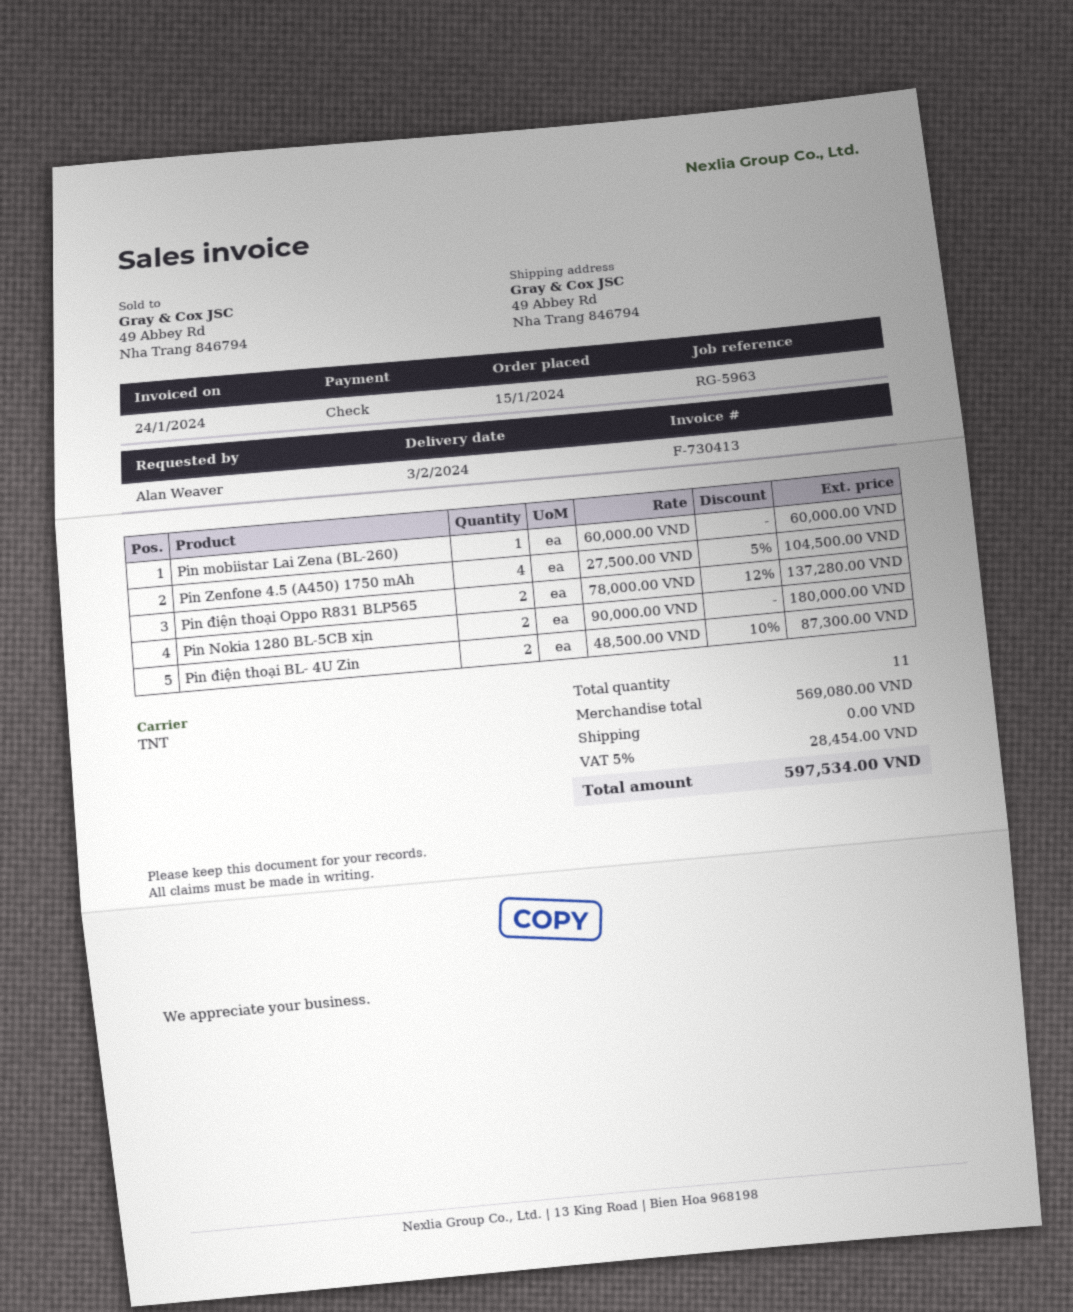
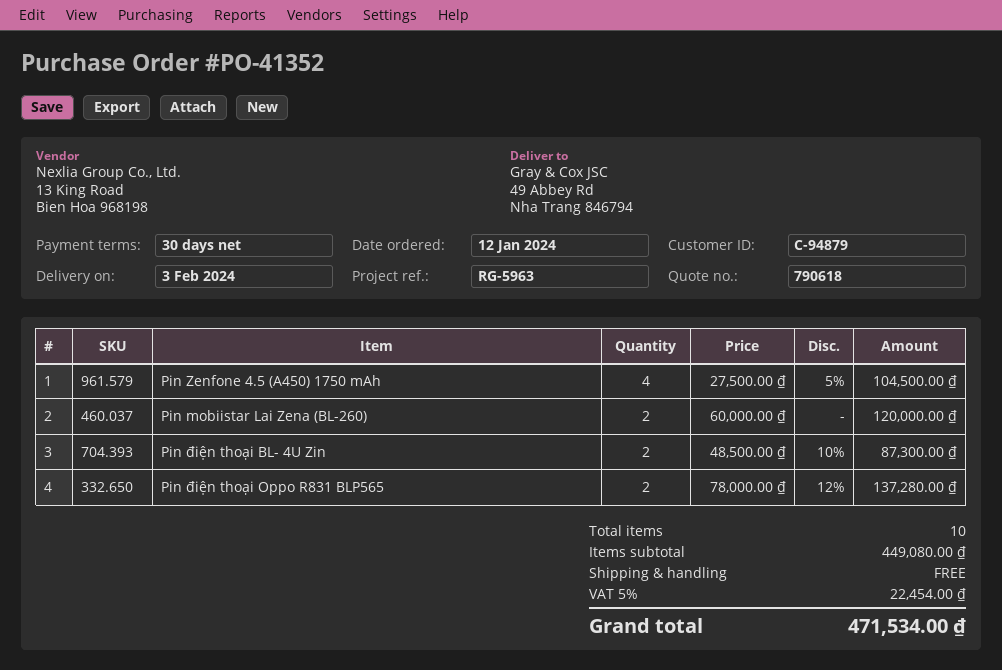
order date: 2024-01-15 -> 2024-01-12
Pin mobiistar Lai Zena (BL-260): 1 x 60000.00 = 60000.00 -> 2 x 60000.00 = 120000.00
Pin Nokia 1280 BL-5CB xịn: 2 x 90000.00 = 180000.00 -> none
total quantity: 11 -> 10
subtotal: 569080.00 -> 449080.00
tax: 5% = 28454.00 -> 5% = 22454.00
total: 597534.00 -> 471534.00

